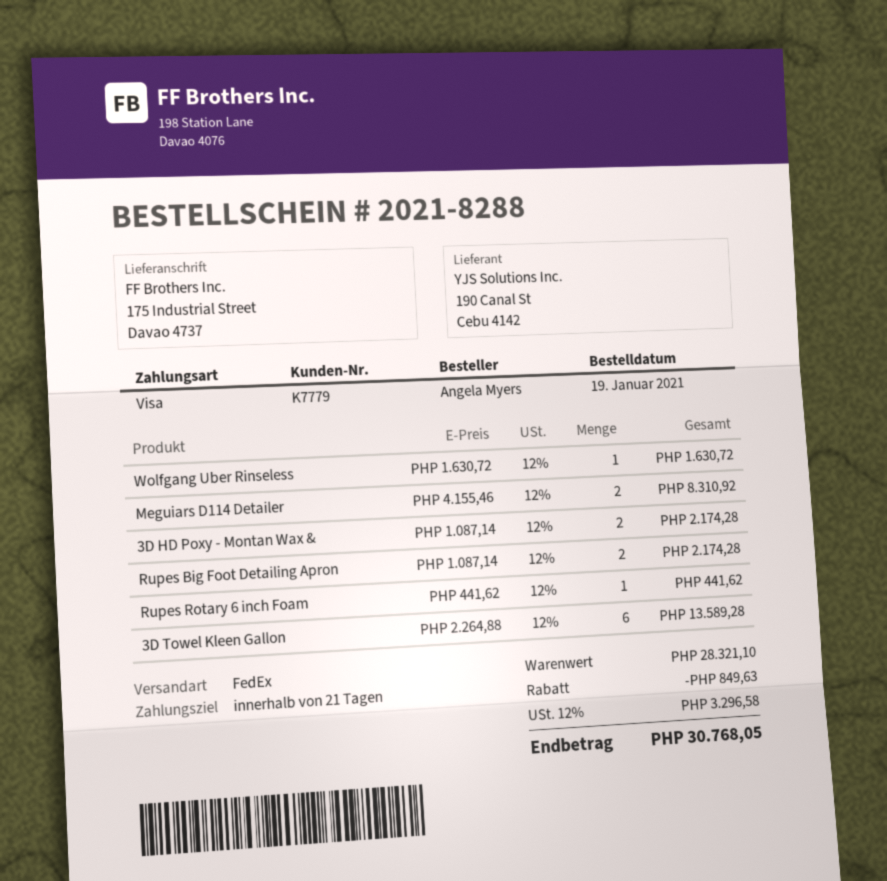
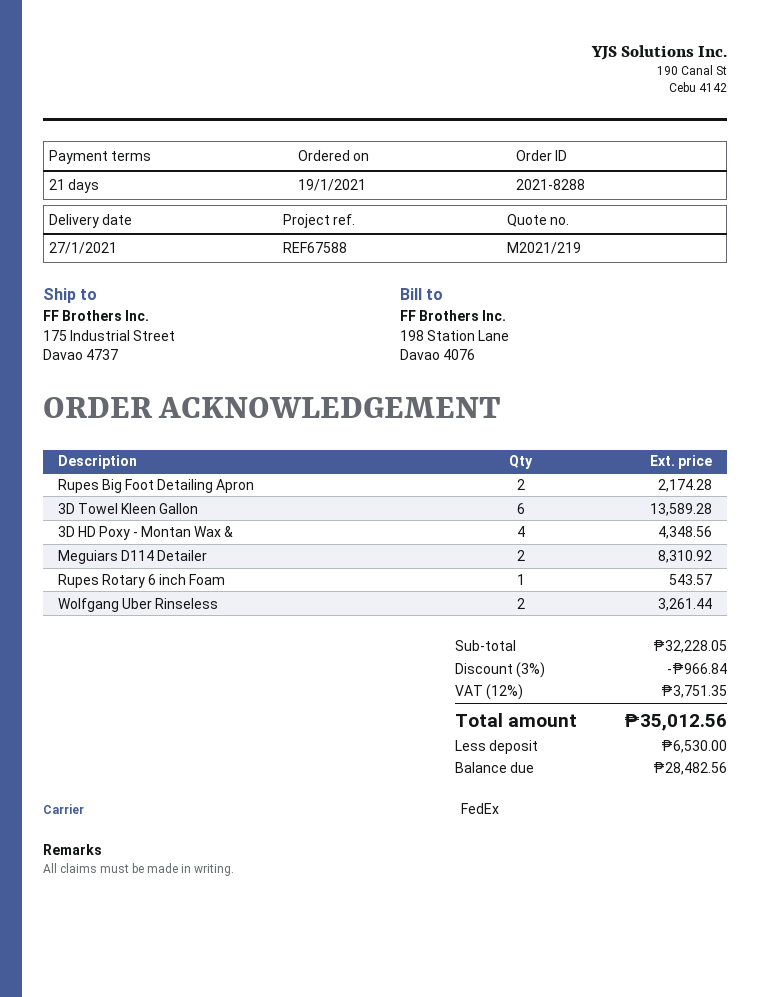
Wolfgang Uber Rinseless: 1 for 1630.72 -> 2 for 3261.44
3D HD Poxy - Montan Wax &: 2 for 2174.28 -> 4 for 4348.56
Rupes Rotary 6 inch Foam: 1 for 441.62 -> 1 for 543.57
subtotal: 28321.10 -> 32228.05
discount: 849.63 -> 966.84
tax: 12% = 3296.58 -> 12% = 3751.35
total: 30768.05 -> 35012.56

